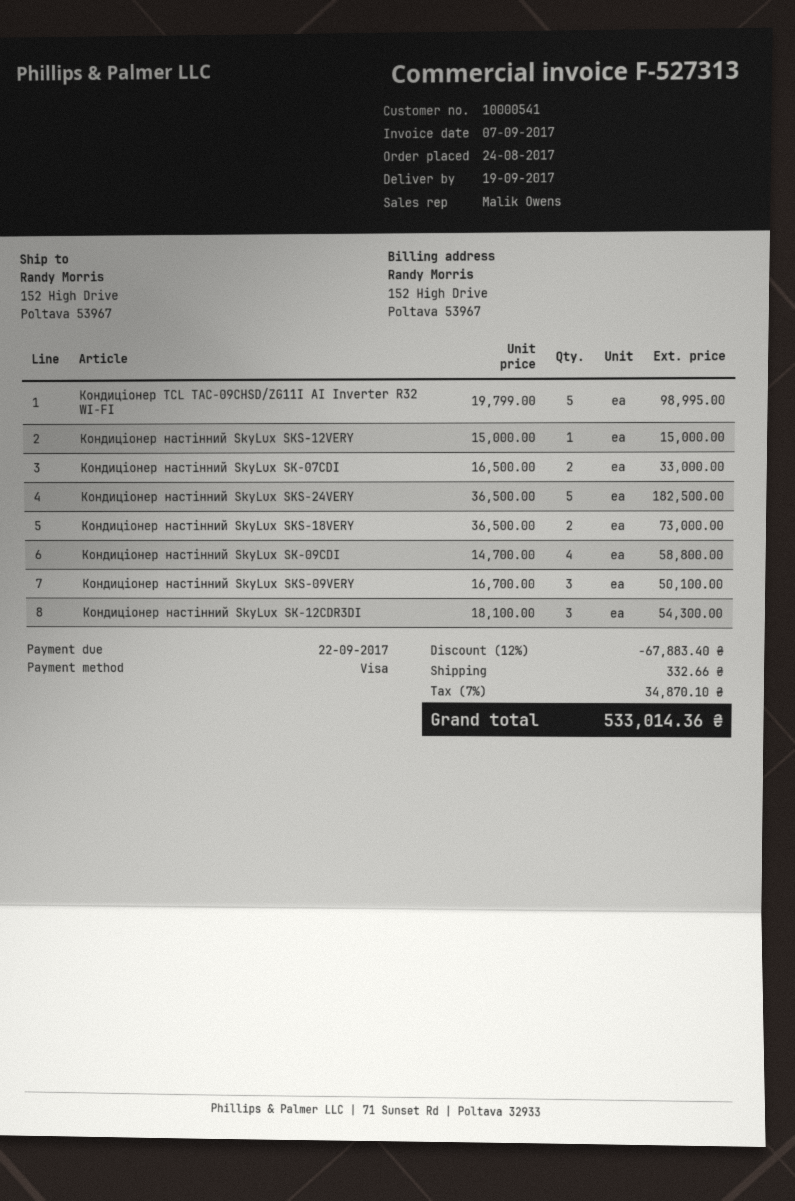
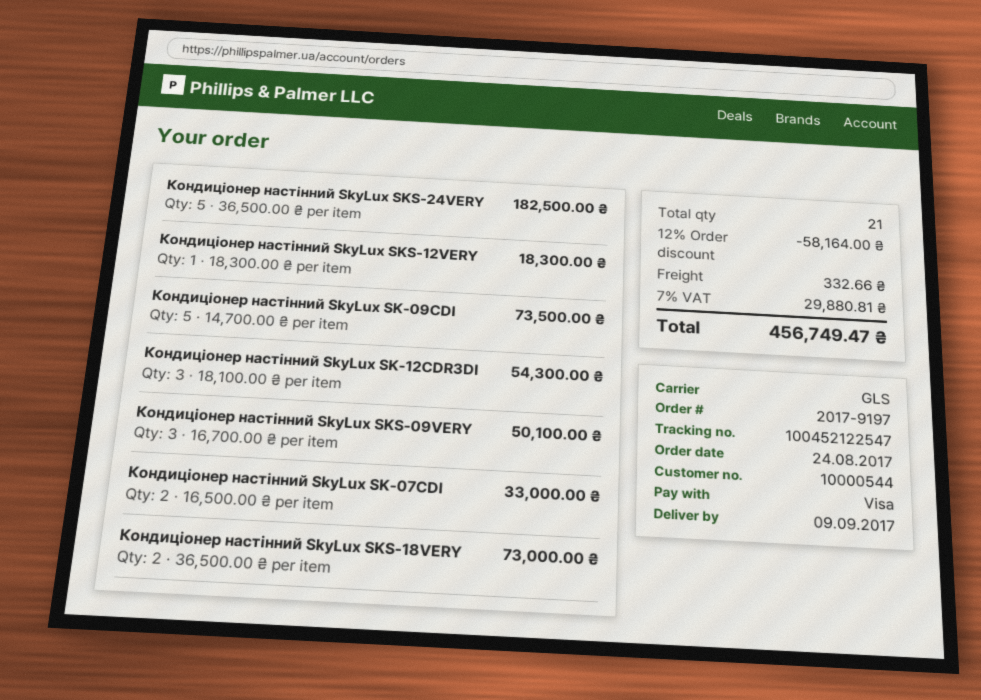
delivery date: 2017-09-19 -> 2017-09-09
customer number: 10000541 -> 10000544
Кондиціонер TCL TAC-09CHSD/ZG11I AI Inverter R32 WI-FI: 5 x 19799.00 = 98995.00 -> none
Кондиціонер настінний SkyLux SKS-12VERY: 1 x 15000.00 = 15000.00 -> 1 x 18300.00 = 18300.00
Кондиціонер настінний SkyLux SK-09CDI: 4 x 14700.00 = 58800.00 -> 5 x 14700.00 = 73500.00
discount: 12% = 67883.40 -> 12% = 58164.00
tax: 7% = 34870.10 -> 7% = 29880.81
total: 533014.36 -> 456749.47

